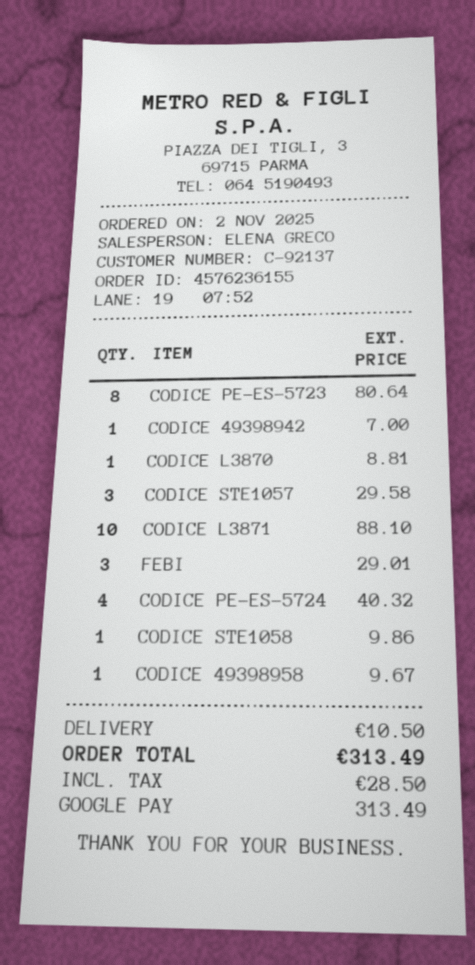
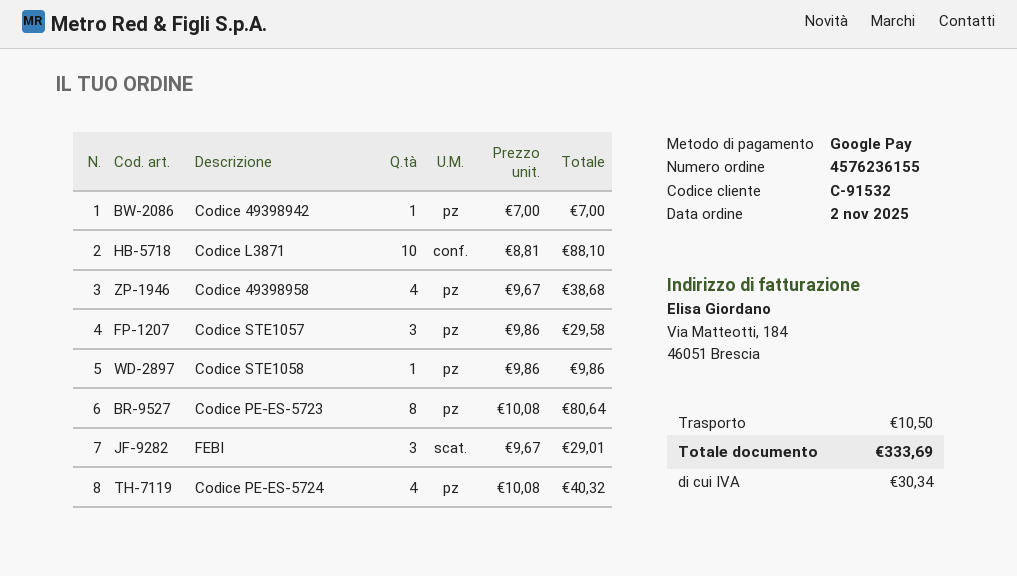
customer number: C-92137 -> C-91532
CODICE L3870: 1 for 8.81 -> none
CODICE 49398958: 1 for 9.67 -> 4 for 38.68
tax: 28.50 -> 30.34
total: 313.49 -> 333.69

